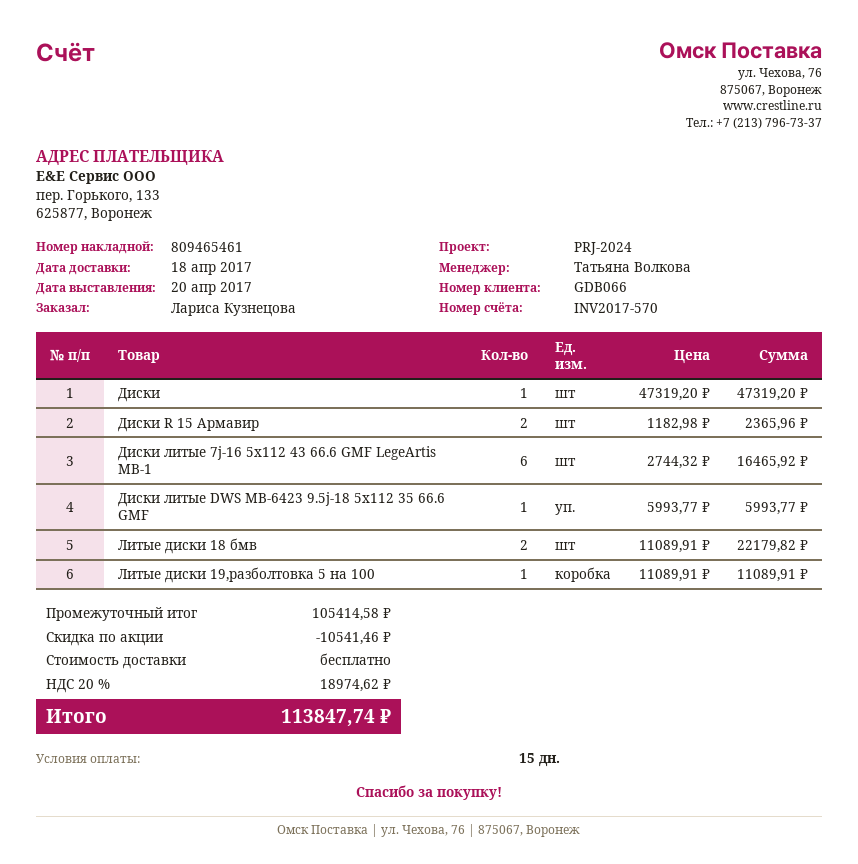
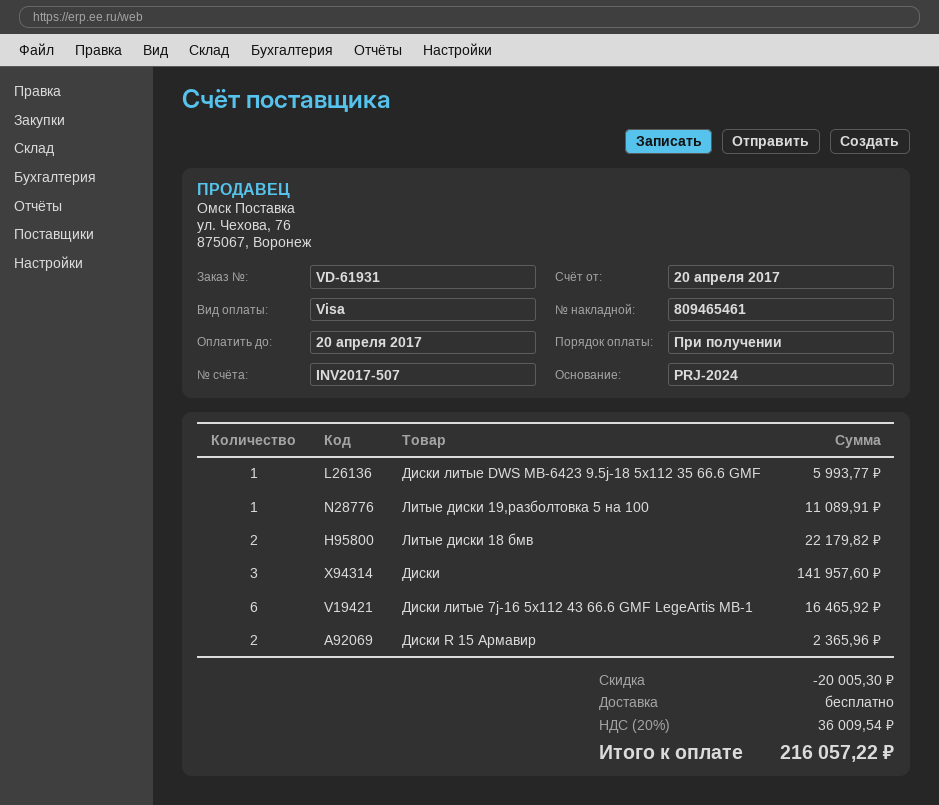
invoice number: INV2017-570 -> INV2017-507
payment terms: 15 days -> on receipt
Диски: 1 for 47319.20 -> 3 for 141957.60
discount: 10541.46 -> 20005.30
tax: 20% = 18974.62 -> 20% = 36009.54
total: 113847.74 -> 216057.22

